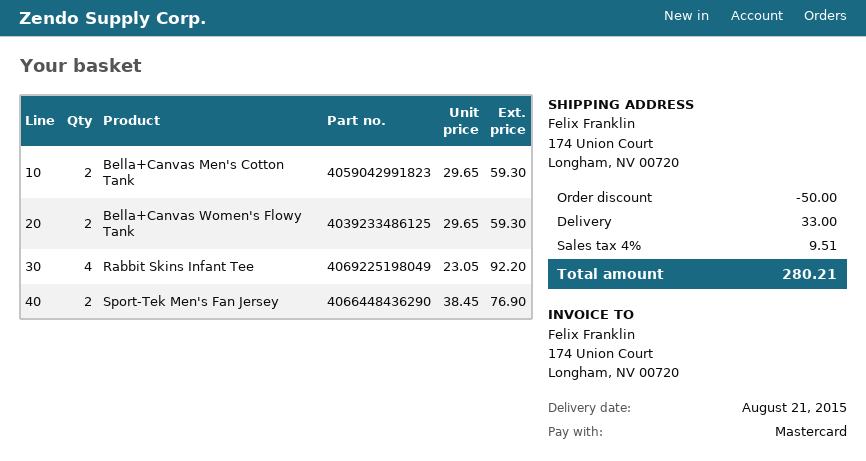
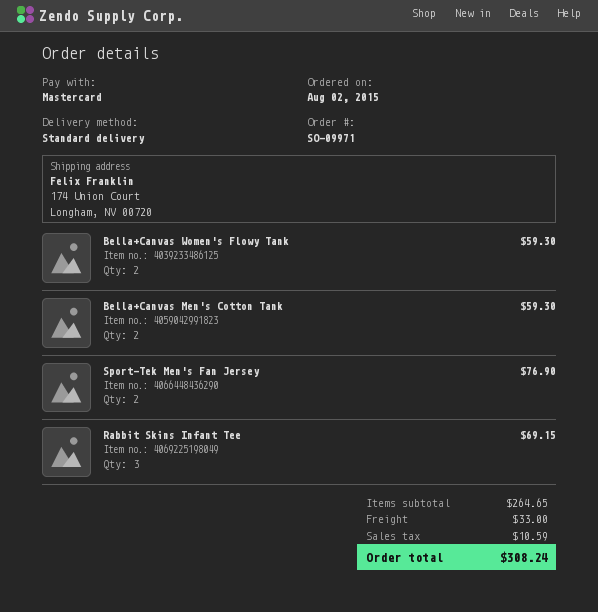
Rabbit Skins Infant Tee: 4 for 92.20 -> 3 for 69.15
discount: 50.00 -> none
tax: 9.51 -> 10.59
total: 280.21 -> 308.24

